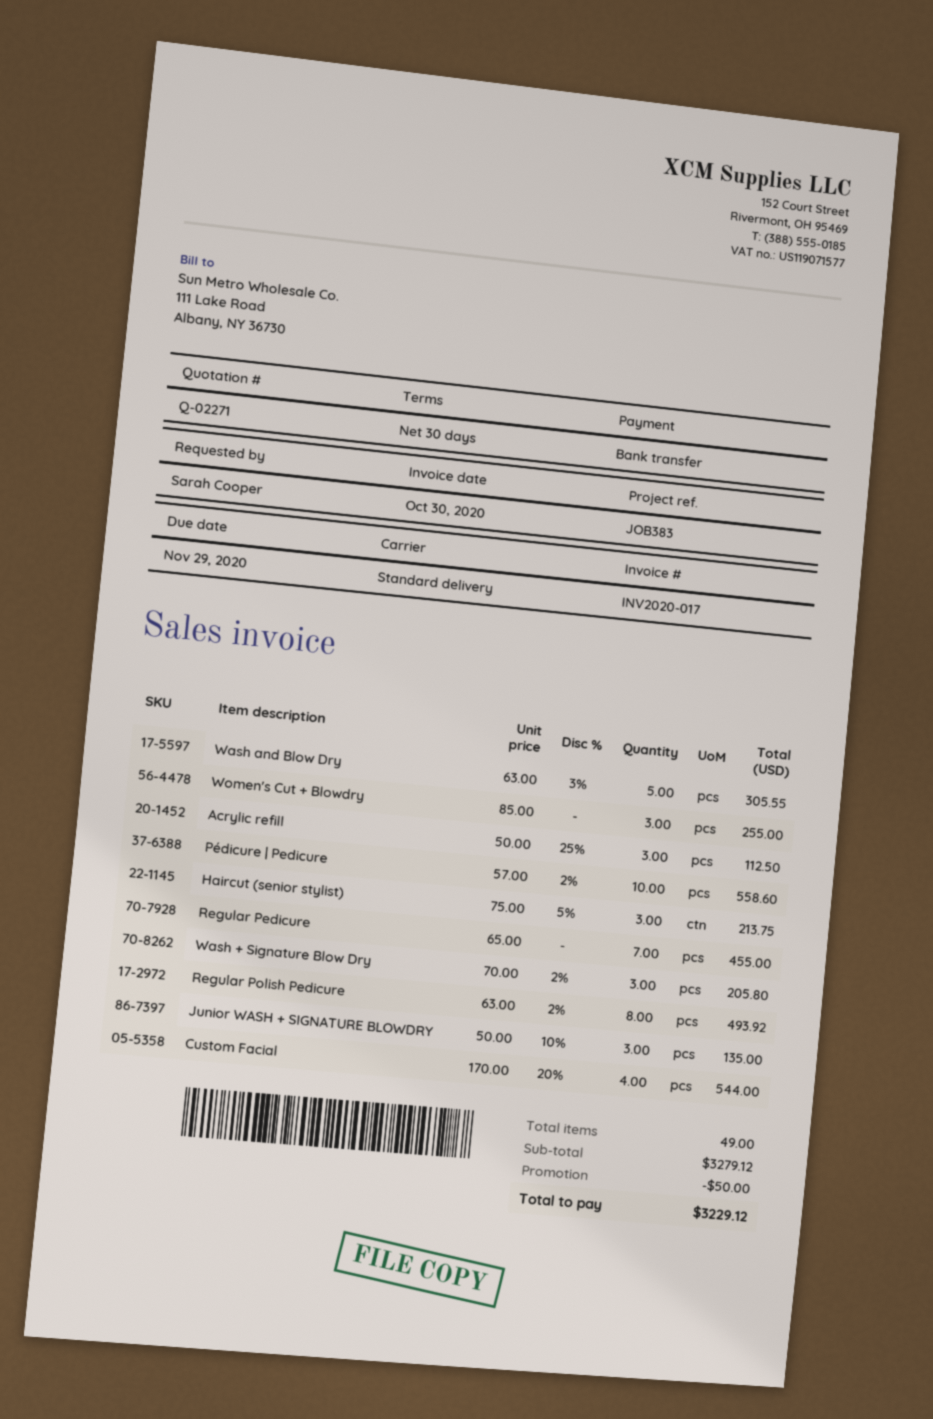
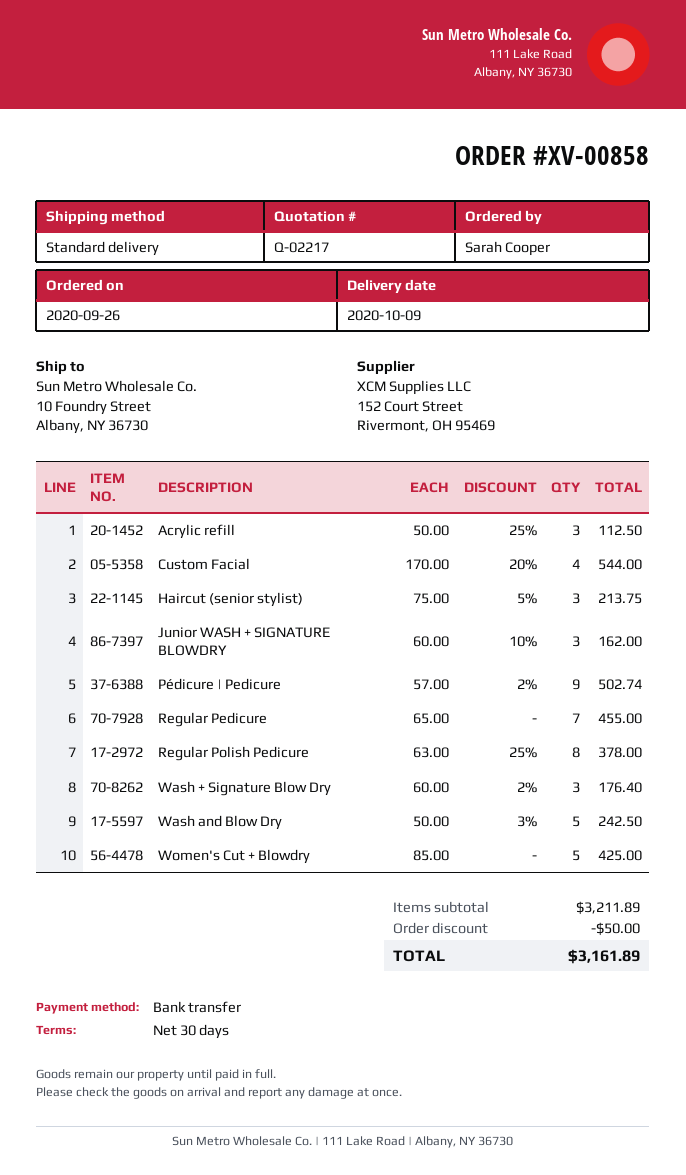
quote number: Q-02271 -> Q-02217
Wash and Blow Dry: 5 x 63.00 - 3% = 305.55 -> 5 x 50.00 - 3% = 242.50
Women's Cut + Blowdry: 3 x 85.00 = 255.00 -> 5 x 85.00 = 425.00
Pédicure | Pedicure: 10 x 57.00 - 2% = 558.60 -> 9 x 57.00 - 2% = 502.74
Wash + Signature Blow Dry: 3 x 70.00 - 2% = 205.80 -> 3 x 60.00 - 2% = 176.40
Regular Polish Pedicure: 8 x 63.00 - 2% = 493.92 -> 8 x 63.00 - 25% = 378.00
Junior WASH + SIGNATURE BLOWDRY: 3 x 50.00 - 10% = 135.00 -> 3 x 60.00 - 10% = 162.00
subtotal: 3279.12 -> 3211.89
total: 3229.12 -> 3161.89

